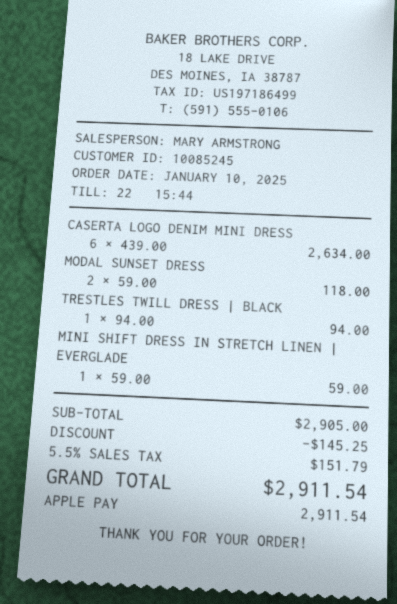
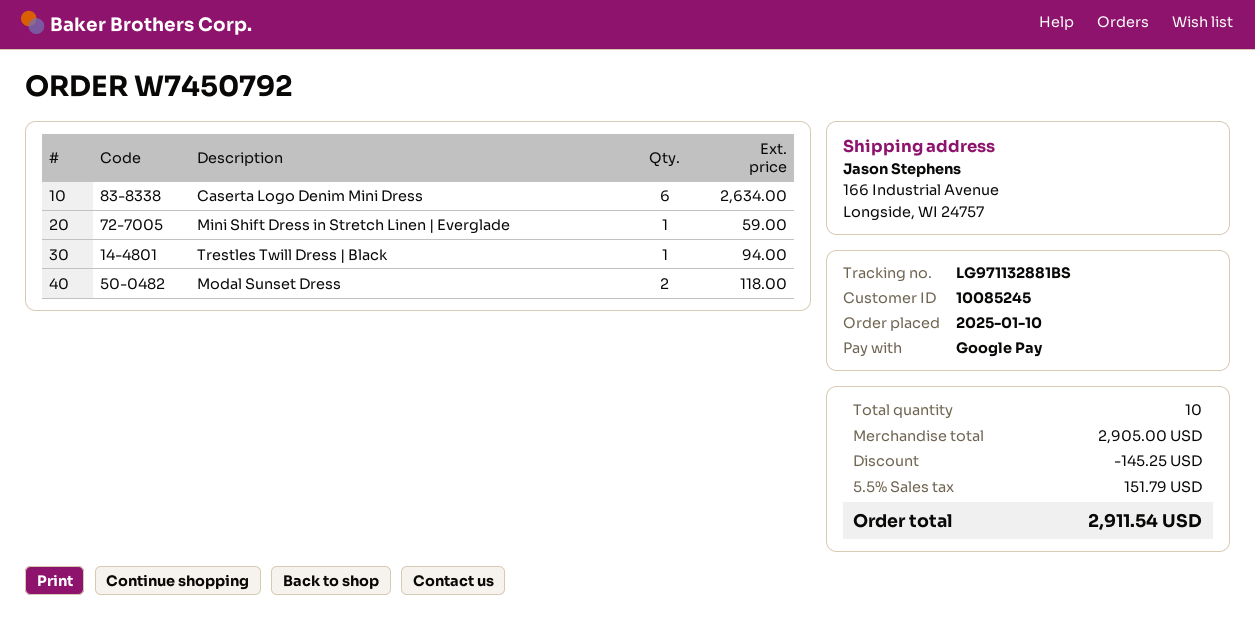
payment method: Apple Pay -> Google Pay

